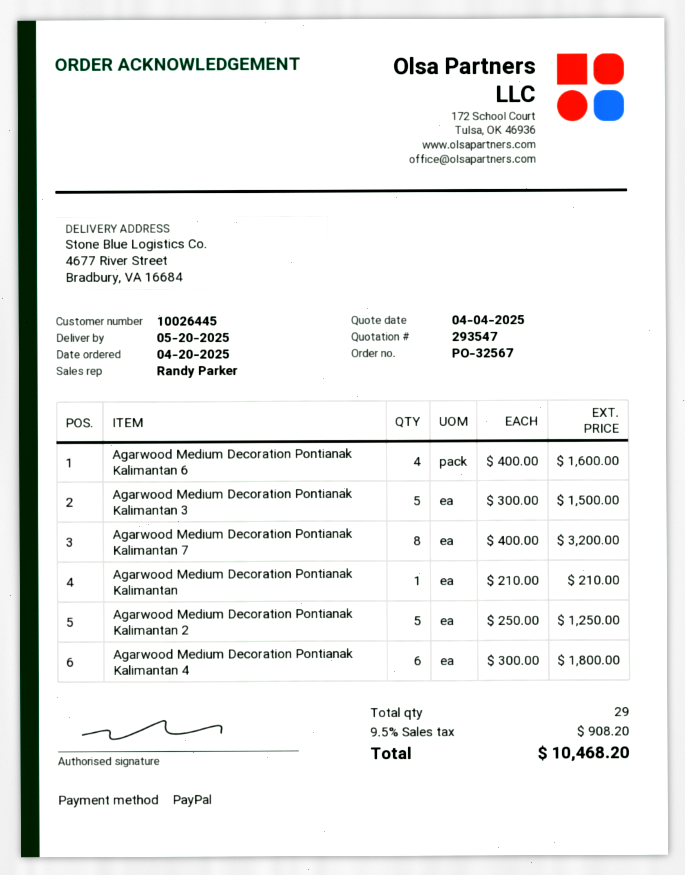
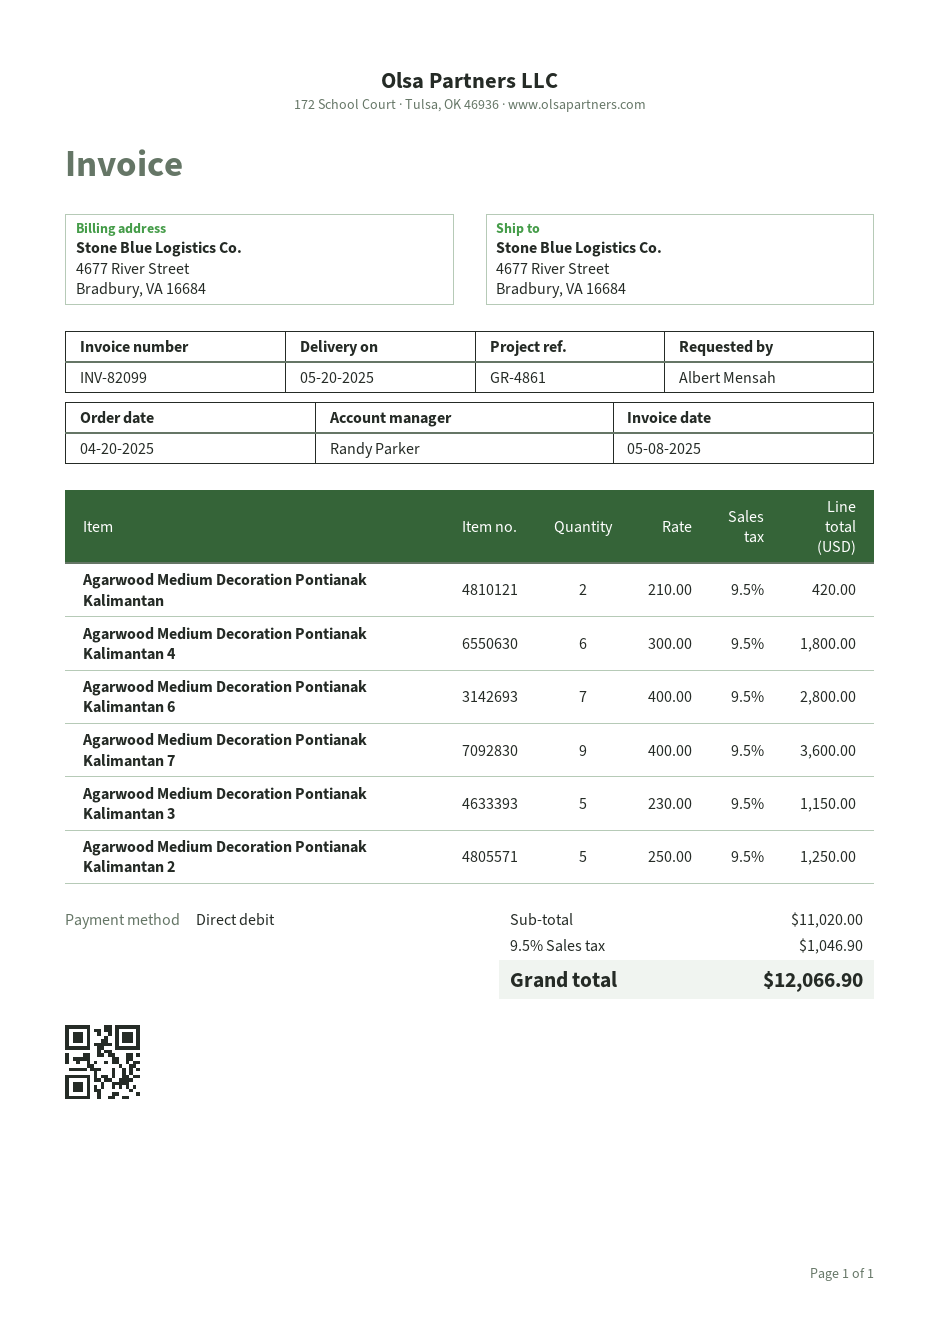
payment method: PayPal -> direct debit
Agarwood Medium Decoration Pontianak Kalimantan 6: 4 x 400.00 = 1600.00 -> 7 x 400.00 = 2800.00
Agarwood Medium Decoration Pontianak Kalimantan 3: 5 x 300.00 = 1500.00 -> 5 x 230.00 = 1150.00
Agarwood Medium Decoration Pontianak Kalimantan 7: 8 x 400.00 = 3200.00 -> 9 x 400.00 = 3600.00
Agarwood Medium Decoration Pontianak Kalimantan: 1 x 210.00 = 210.00 -> 2 x 210.00 = 420.00
tax: 9.5% = 908.20 -> 9.5% = 1046.90
total: 10468.20 -> 12066.90

